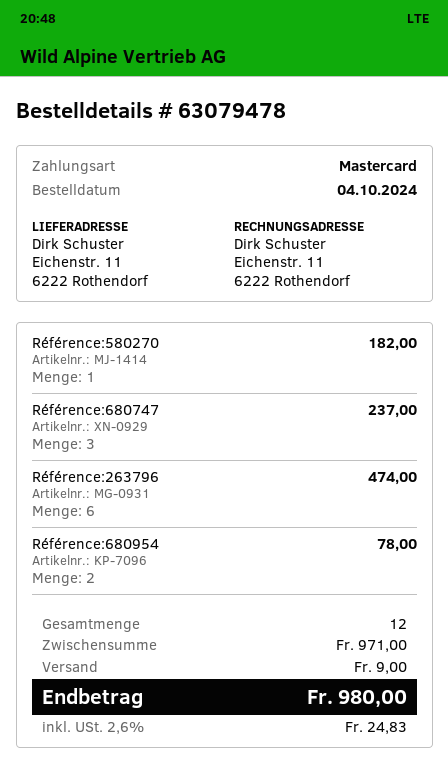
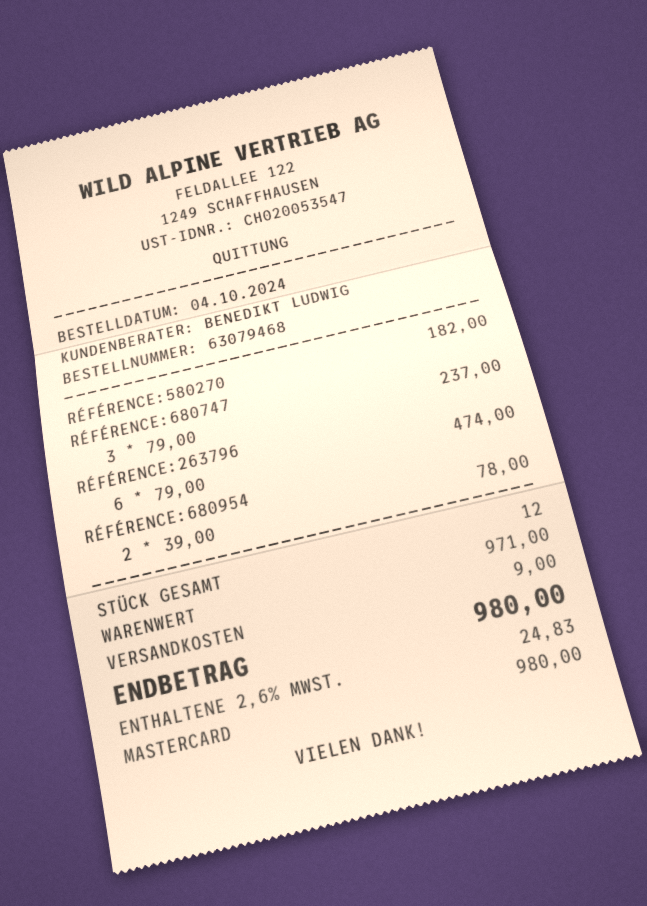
order number: 63079478 -> 63079468

